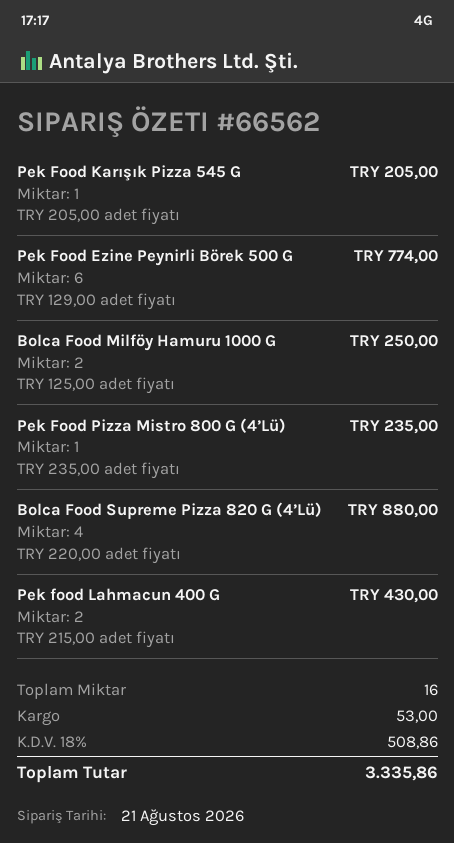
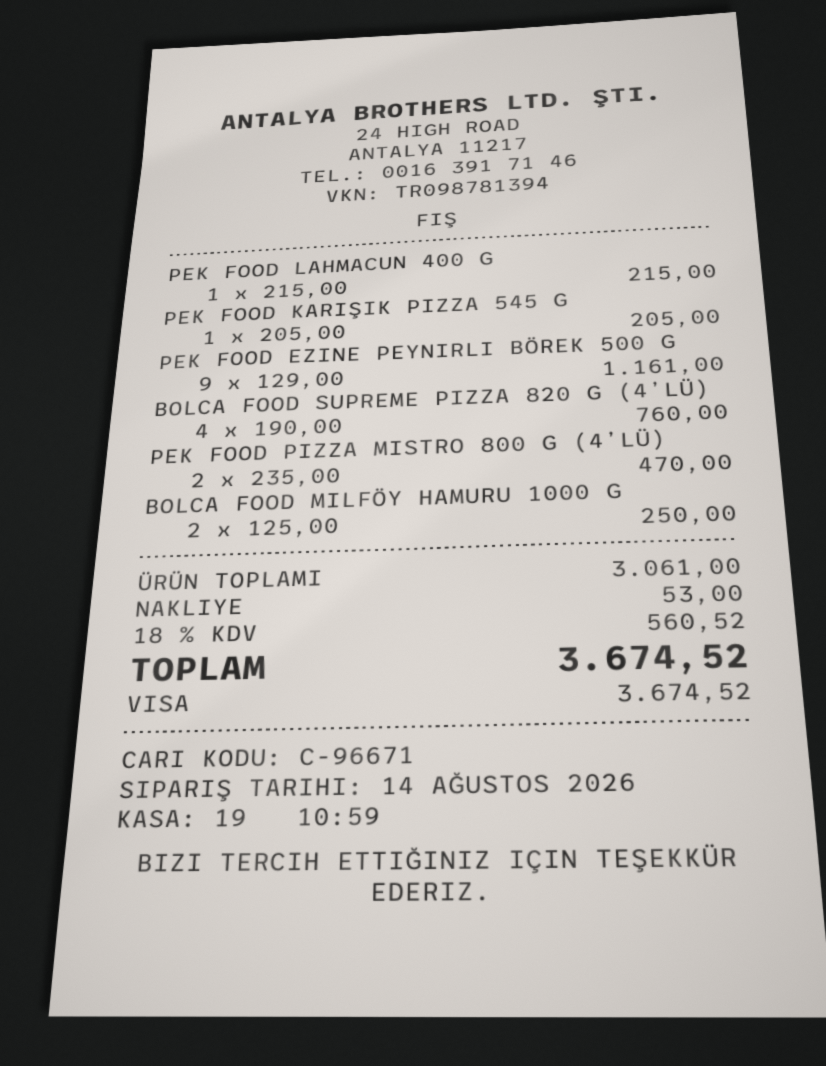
order date: 2026-08-21 -> 2026-08-14
Pek Food Ezine Peynirli Börek 500 G: 6 x 129.00 = 774.00 -> 9 x 129.00 = 1161.00
Pek Food Pizza Mistro 800 G (4’Lü): 1 x 235.00 = 235.00 -> 2 x 235.00 = 470.00
Bolca Food Supreme Pizza 820 G (4’Lü): 4 x 220.00 = 880.00 -> 4 x 190.00 = 760.00
Pek food Lahmacun 400 G: 2 x 215.00 = 430.00 -> 1 x 215.00 = 215.00
tax: 18% = 508.86 -> 18% = 560.52
total: 3335.86 -> 3674.52

